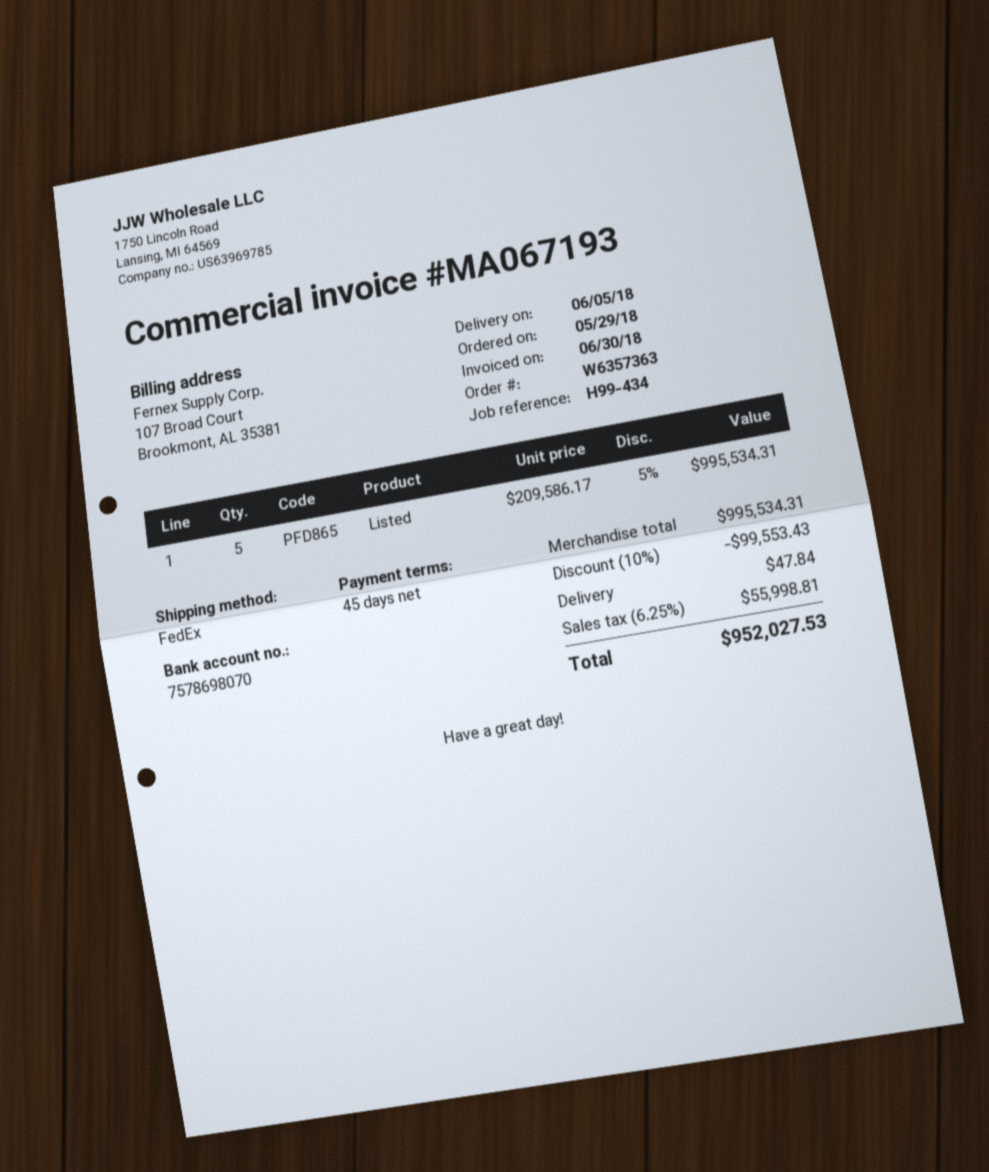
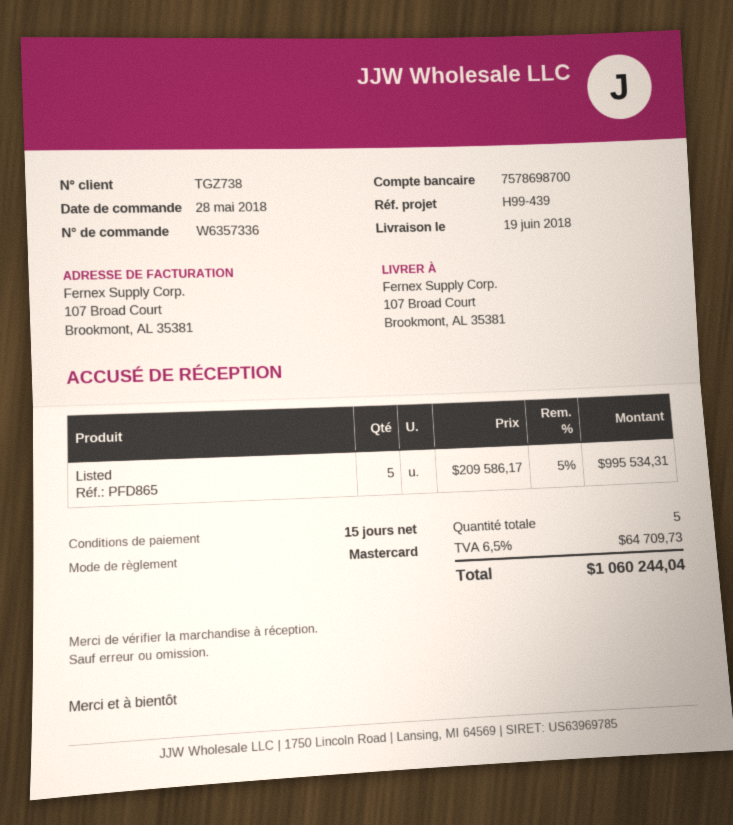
order number: W6357363 -> W6357336
order date: 2018-05-29 -> 2018-05-28
delivery date: 2018-06-05 -> 2018-06-19
payment terms: 45 days -> 15 days
reference: H99-434 -> H99-439
bank account: 7578698070 -> 7578698700
discount: 10% = 99553.43 -> none
shipping: 47.84 -> none
tax: 6.25% = 55998.81 -> 6.5% = 64709.73
total: 952027.53 -> 1060244.04

